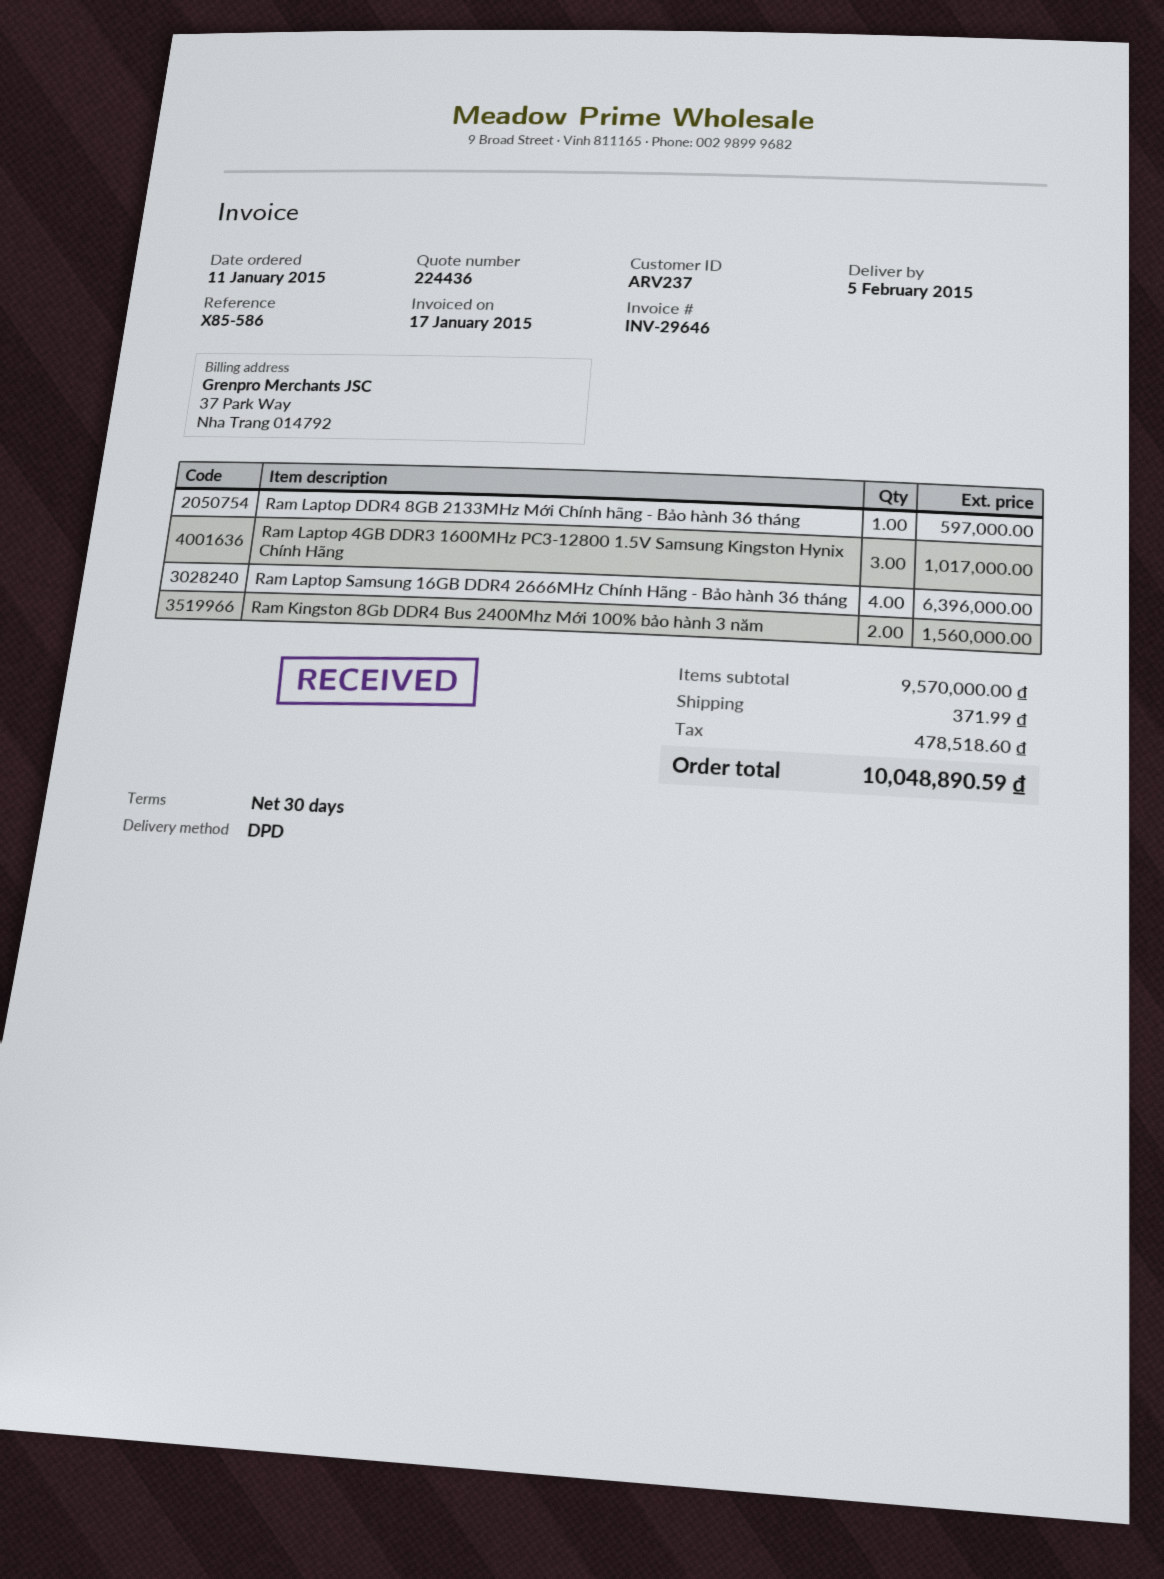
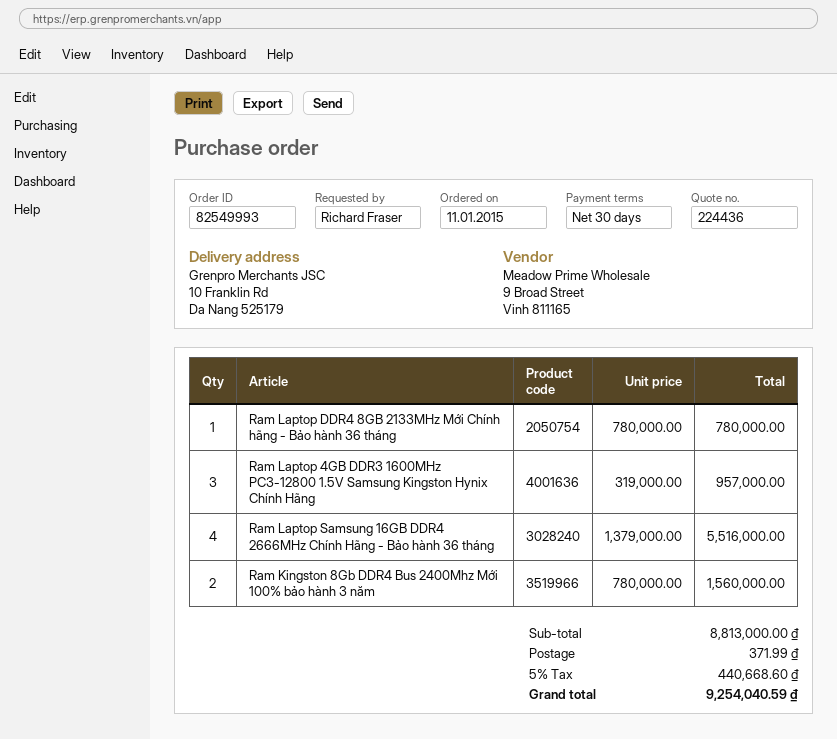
Ram Laptop DDR4 8GB 2133MHz Mới Chính hãng - Bảo hành 36 tháng: 1 for 597000.00 -> 1 for 780000.00
Ram Laptop 4GB DDR3 1600MHz PC3-12800 1.5V Samsung Kingston Hynix Chính Hãng: 3 for 1017000.00 -> 3 for 957000.00
Ram Laptop Samsung 16GB DDR4 2666MHz Chính Hãng - Bảo hành 36 tháng: 4 for 6396000.00 -> 4 for 5516000.00
subtotal: 9570000.00 -> 8813000.00
tax: 478518.60 -> 440668.60
total: 10048890.59 -> 9254040.59

